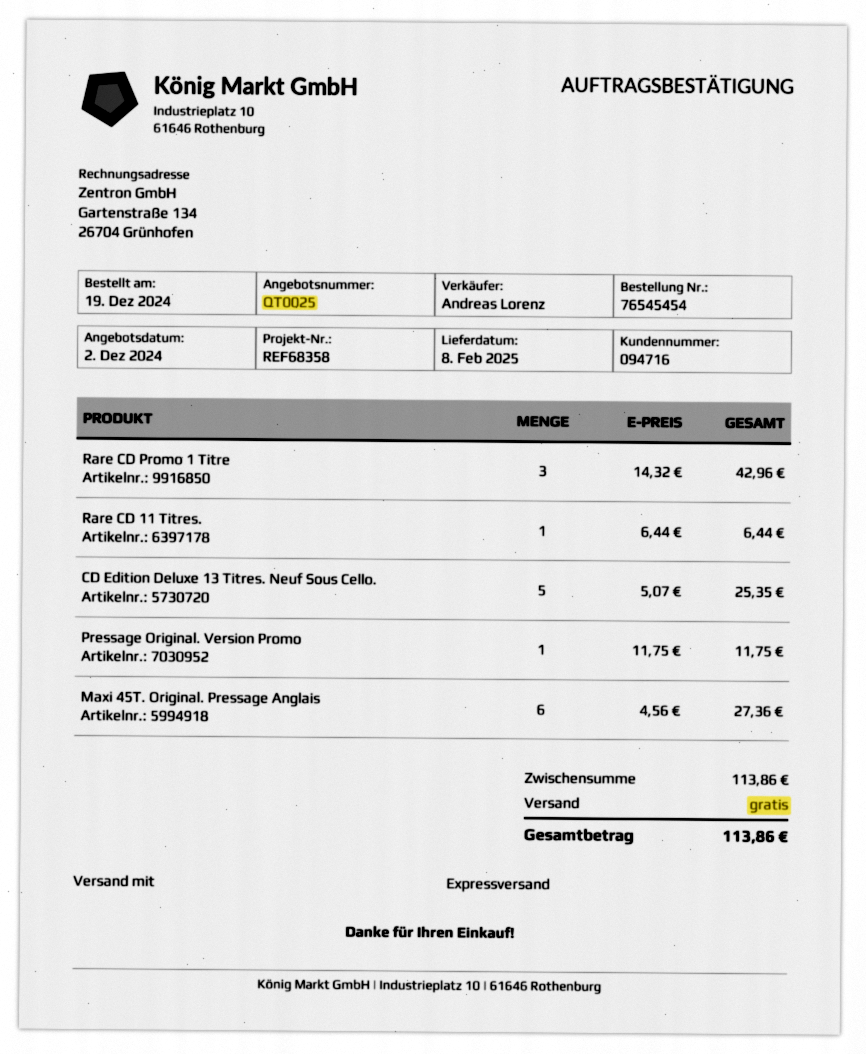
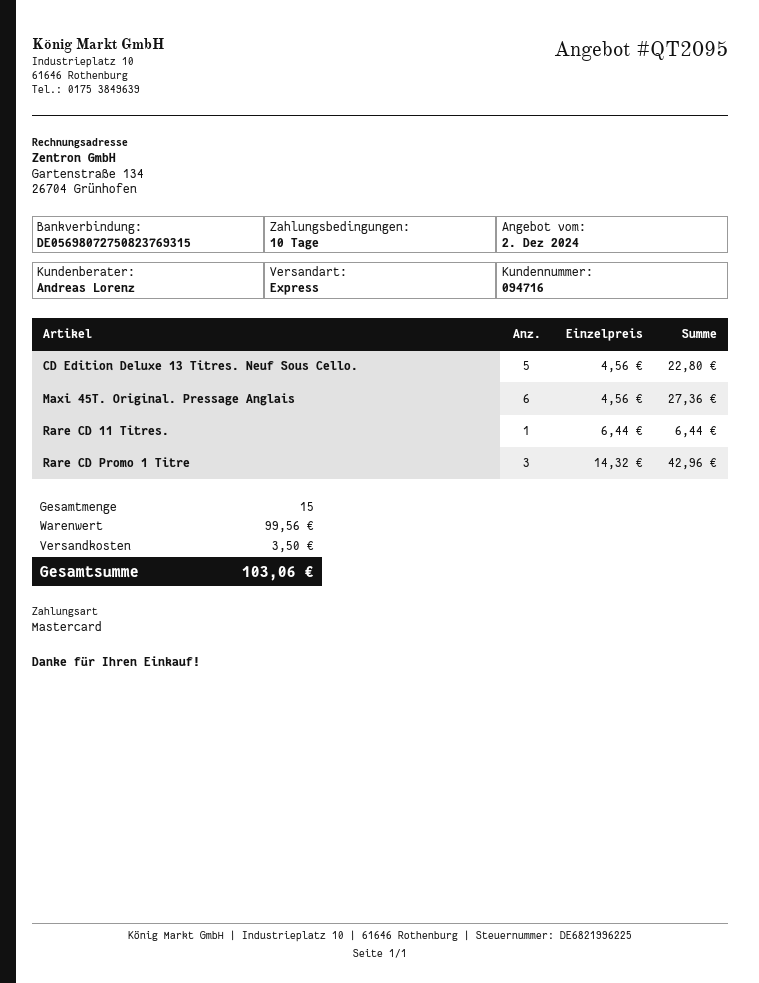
quote number: QT0025 -> QT2095
CD Edition Deluxe 13 Titres. Neuf Sous Cello.: 5 x 5.07 = 25.35 -> 5 x 4.56 = 22.80
Pressage Original. Version Promo: 1 x 11.75 = 11.75 -> none
subtotal: 113.86 -> 99.56
shipping: 0.00 -> 3.50
total: 113.86 -> 103.06

